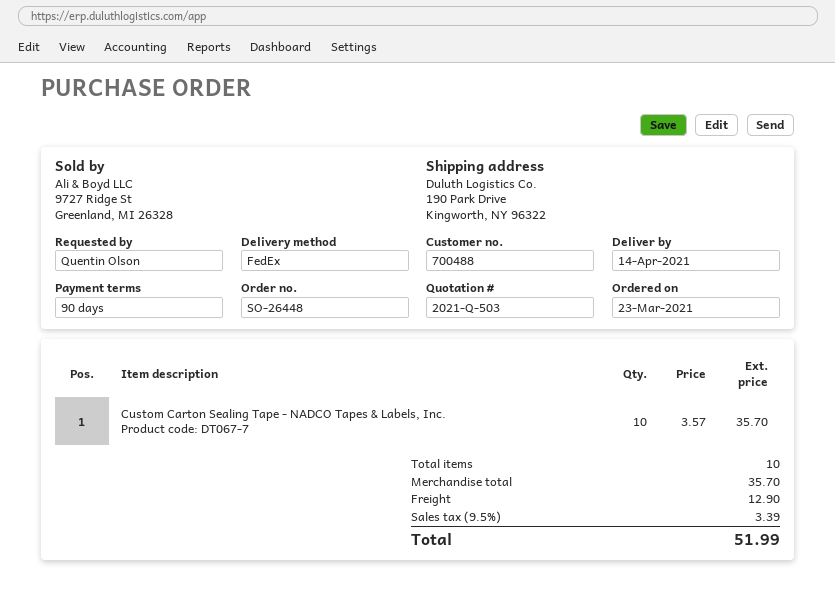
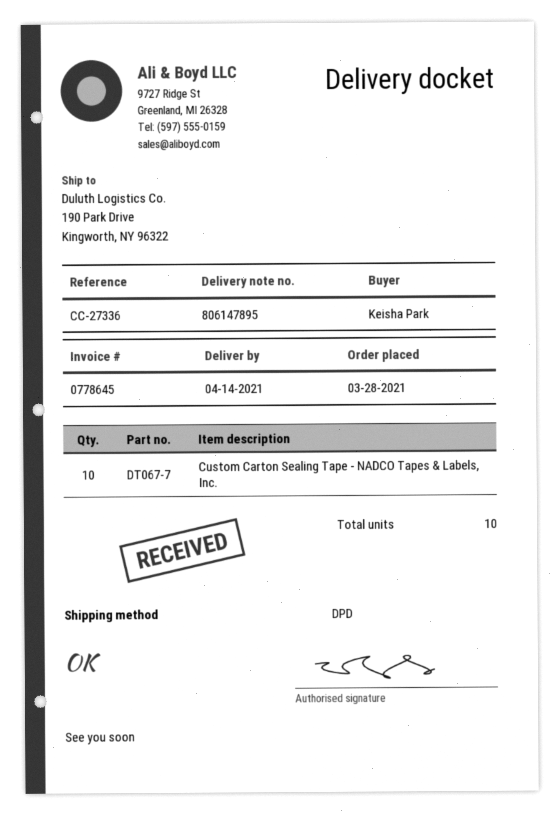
order date: 2021-03-23 -> 2021-03-28
ordered by: Quentin Olson -> Keisha Park
shipping method: FedEx -> DPD

